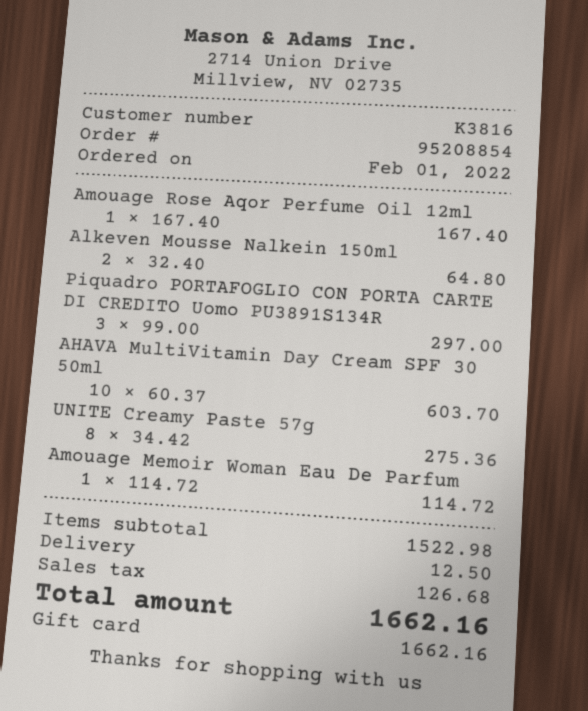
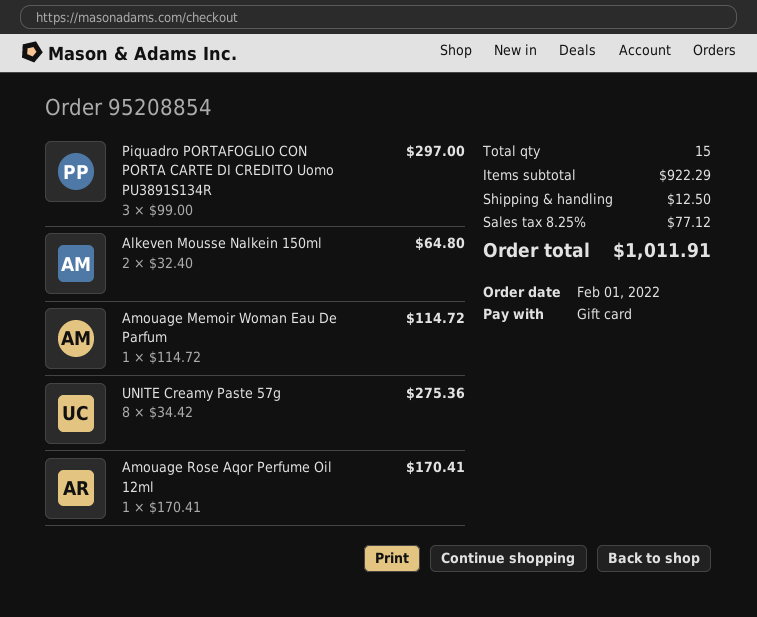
Amouage Rose Aqor Perfume Oil 12ml: 1 x 167.40 = 167.40 -> 1 x 170.41 = 170.41
AHAVA MultiVitamin Day Cream SPF 30 50ml: 10 x 60.37 = 603.70 -> none
subtotal: 1522.98 -> 922.29
tax: 126.68 -> 77.12
total: 1662.16 -> 1011.91

